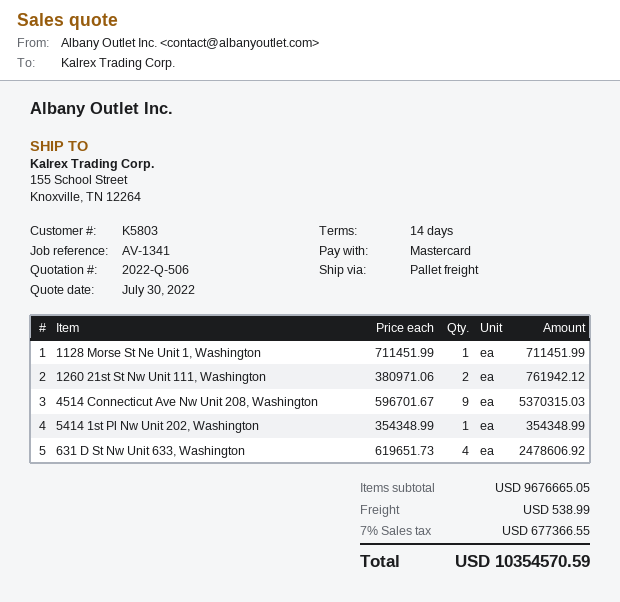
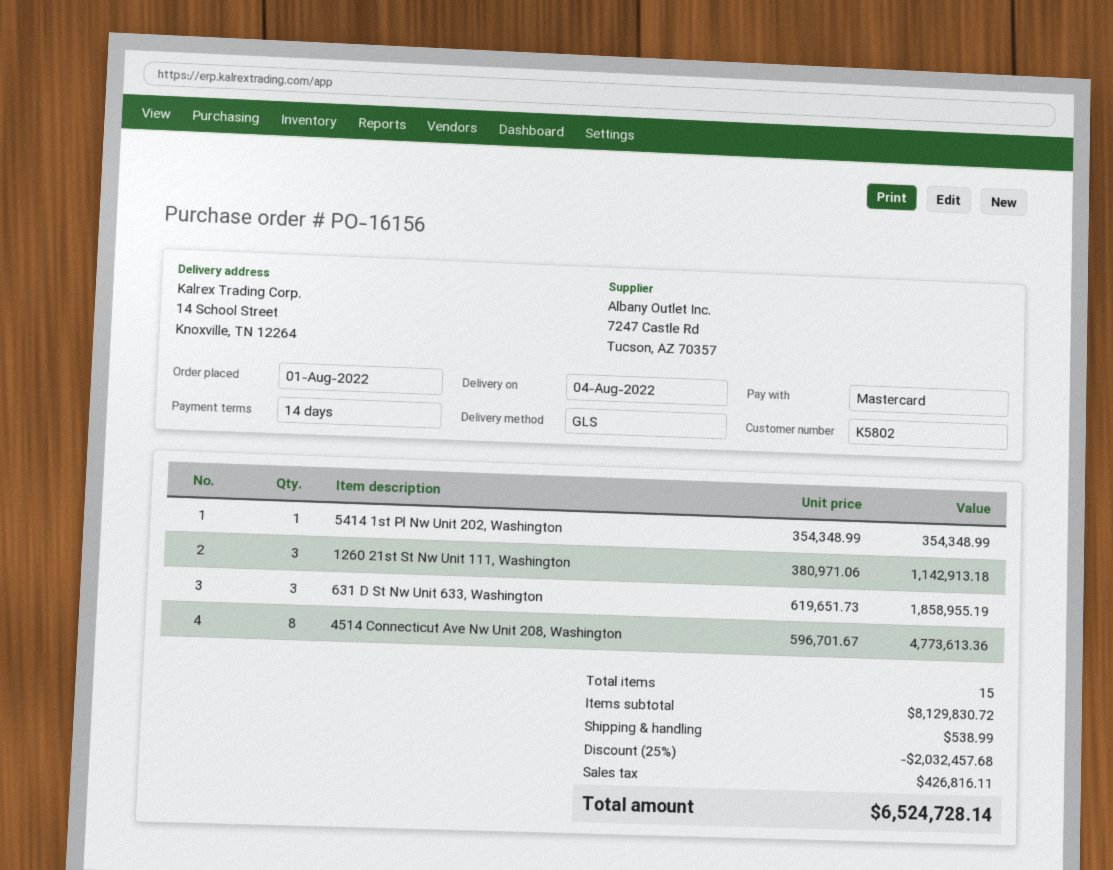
customer number: K5803 -> K5802
shipping method: pallet freight -> GLS
ship to: 155 School Street, Knoxville, TN 12264 -> 14 School Street, Knoxville, TN 12264
1128 Morse St Ne Unit 1, Washington: 1 x 711451.99 = 711451.99 -> none
1260 21st St Nw Unit 111, Washington: 2 x 380971.06 = 761942.12 -> 3 x 380971.06 = 1142913.18
4514 Connecticut Ave Nw Unit 208, Washington: 9 x 596701.67 = 5370315.03 -> 8 x 596701.67 = 4773613.36
631 D St Nw Unit 633, Washington: 4 x 619651.73 = 2478606.92 -> 3 x 619651.73 = 1858955.19
subtotal: 9676665.05 -> 8129830.72
discount: none -> 25% = 2032457.68
tax: 677366.55 -> 426816.11
total: 10354570.59 -> 6524728.14

